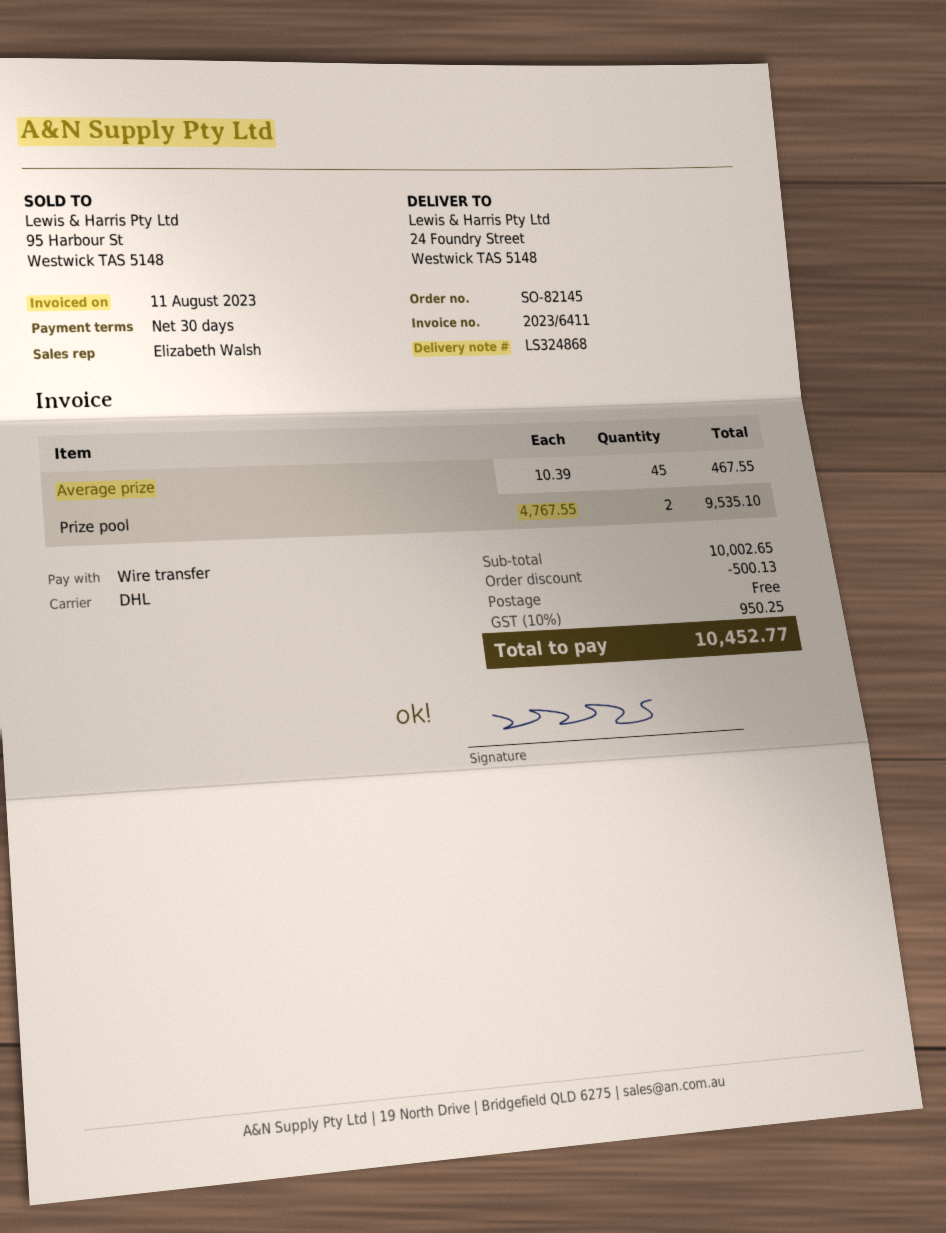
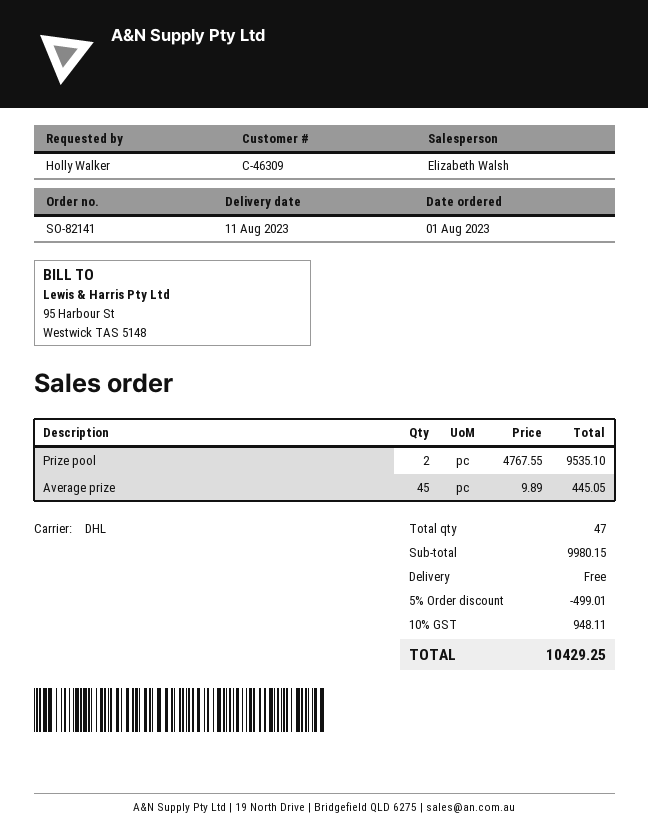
order number: SO-82145 -> SO-82141
Average prize: 45 x 10.39 = 467.55 -> 45 x 9.89 = 445.05
subtotal: 10002.65 -> 9980.15
discount: 500.13 -> 499.01
tax: 10% = 950.25 -> 10% = 948.11
total: 10452.77 -> 10429.25

